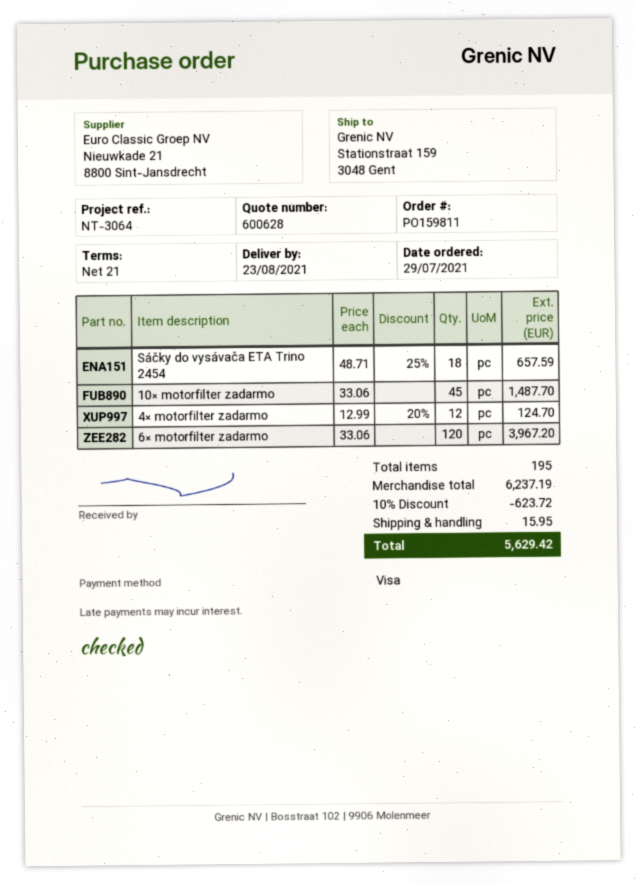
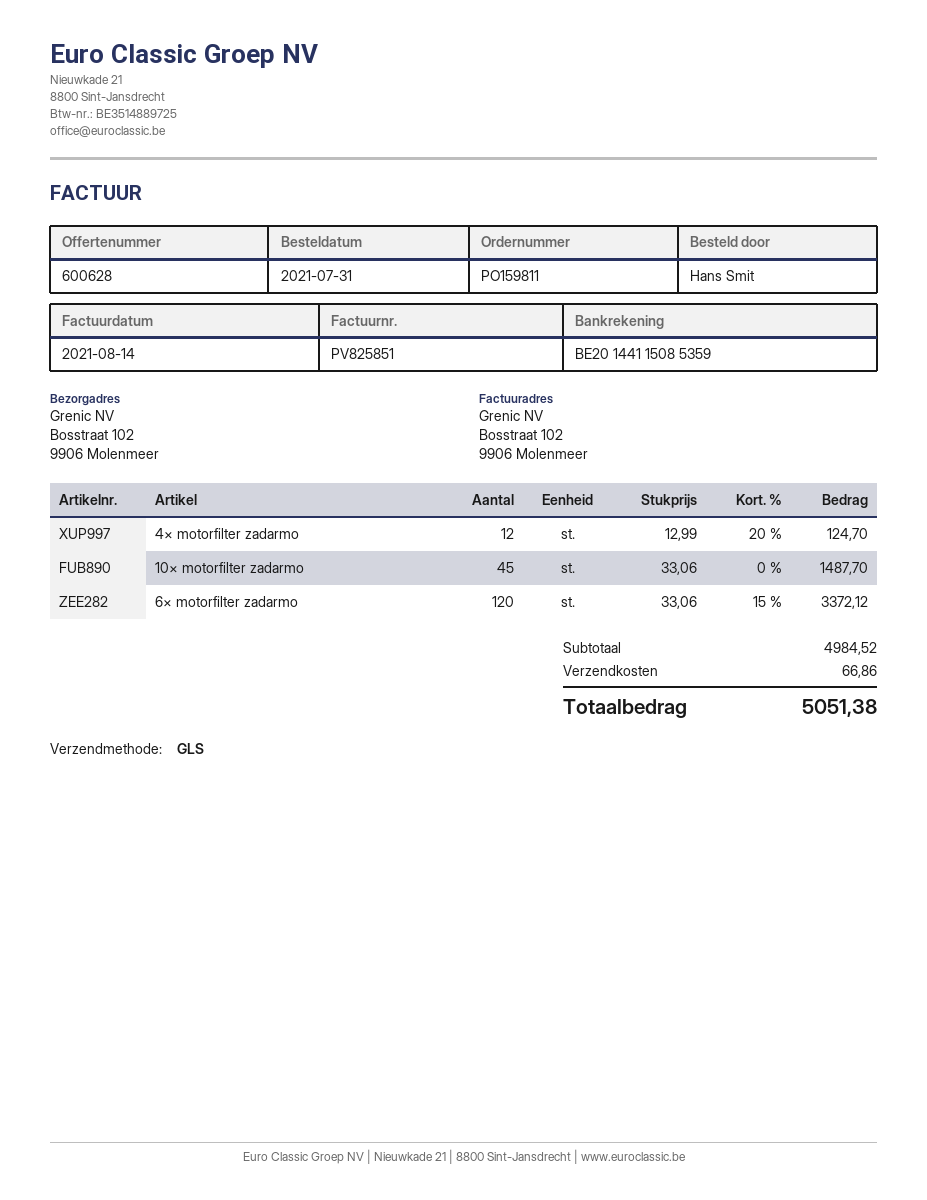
order date: 2021-07-29 -> 2021-07-31
ship to: Stationstraat 159, 3048 Gent -> Bosstraat 102, 9906 Molenmeer
Sáčky do vysávača ETA Trino 2454: 18 x 48.71 - 25% = 657.59 -> none
6× motorfilter zadarmo: 120 x 33.06 = 3967.20 -> 120 x 33.06 - 15% = 3372.12
subtotal: 6237.19 -> 4984.52
discount: 10% = 623.72 -> none
shipping: 15.95 -> 66.86
total: 5629.42 -> 5051.38

